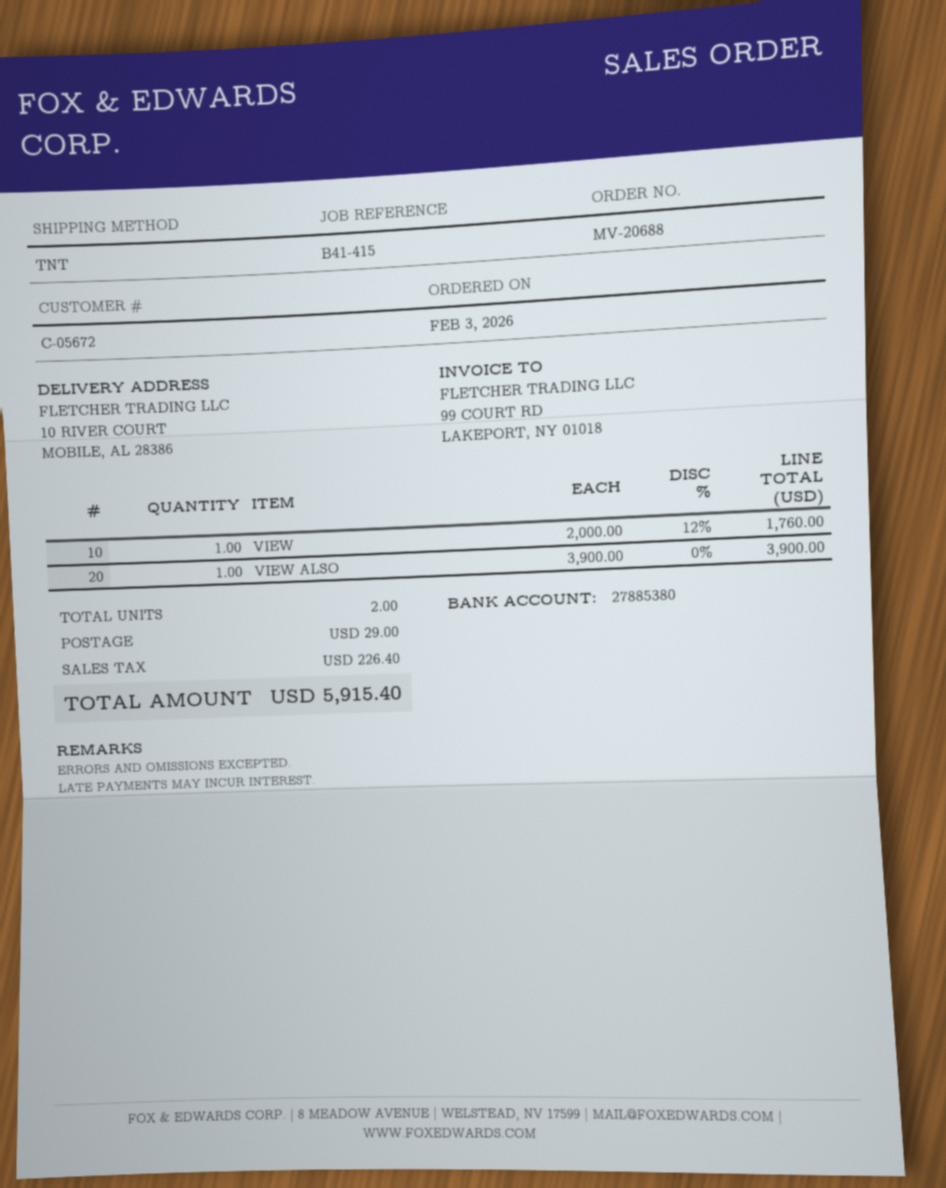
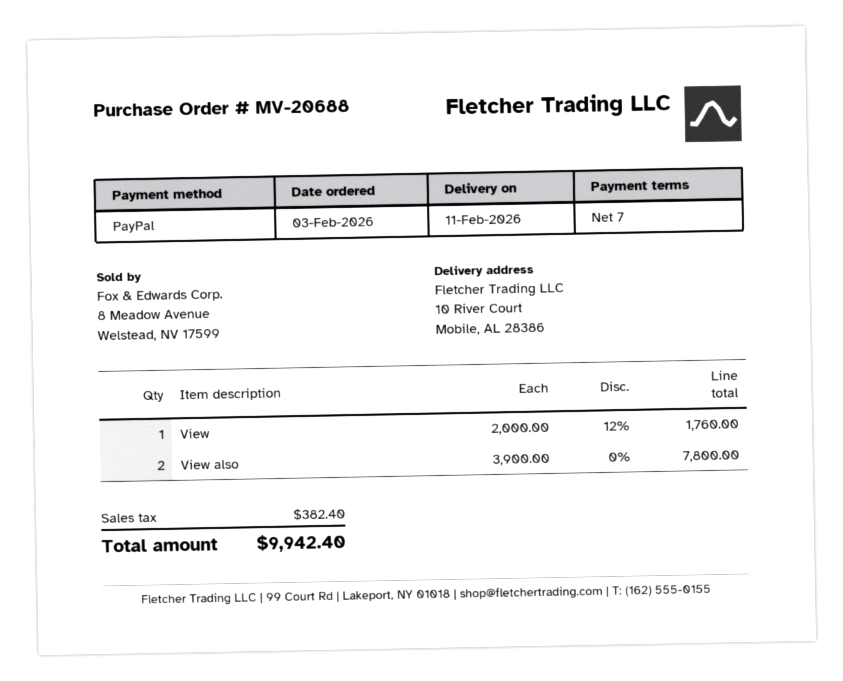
VIEW ALSO: 1 x 3900.00 = 3900.00 -> 2 x 3900.00 = 7800.00
shipping: 29.00 -> none
tax: 226.40 -> 382.40
total: 5915.40 -> 9942.40

